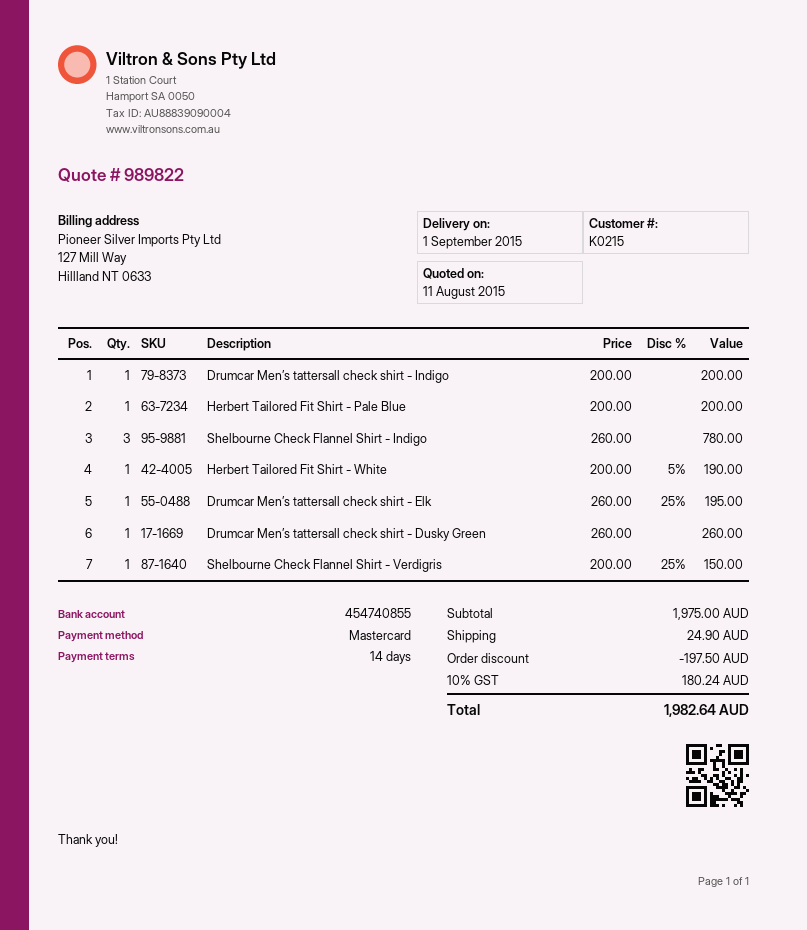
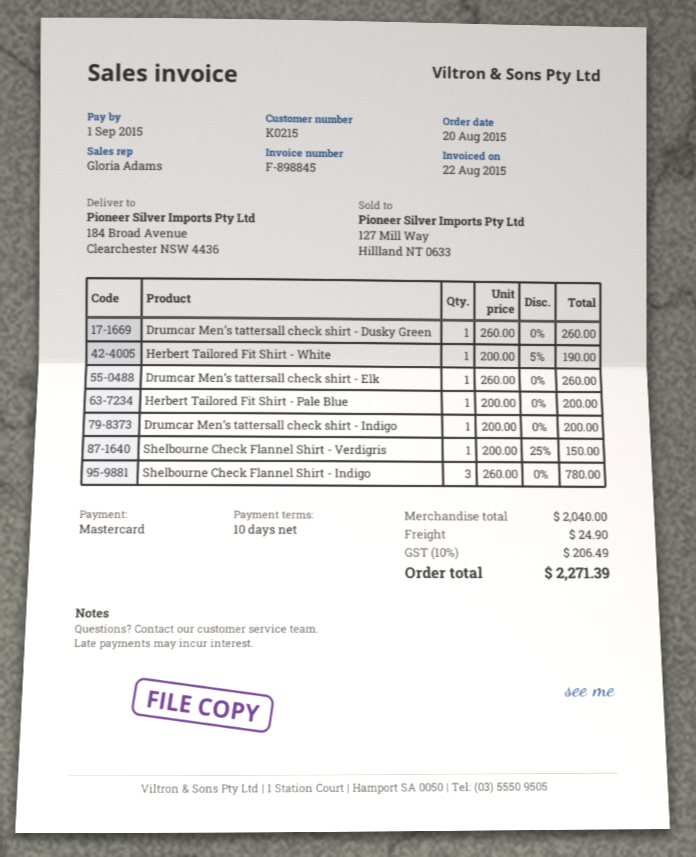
payment terms: 14 days -> 10 days
Drumcar Men’s tattersall check shirt - Elk: 1 x 260.00 - 25% = 195.00 -> 1 x 260.00 = 260.00
subtotal: 1975.00 -> 2040.00
discount: 197.50 -> none
tax: 10% = 180.24 -> 10% = 206.49
total: 1982.64 -> 2271.39

